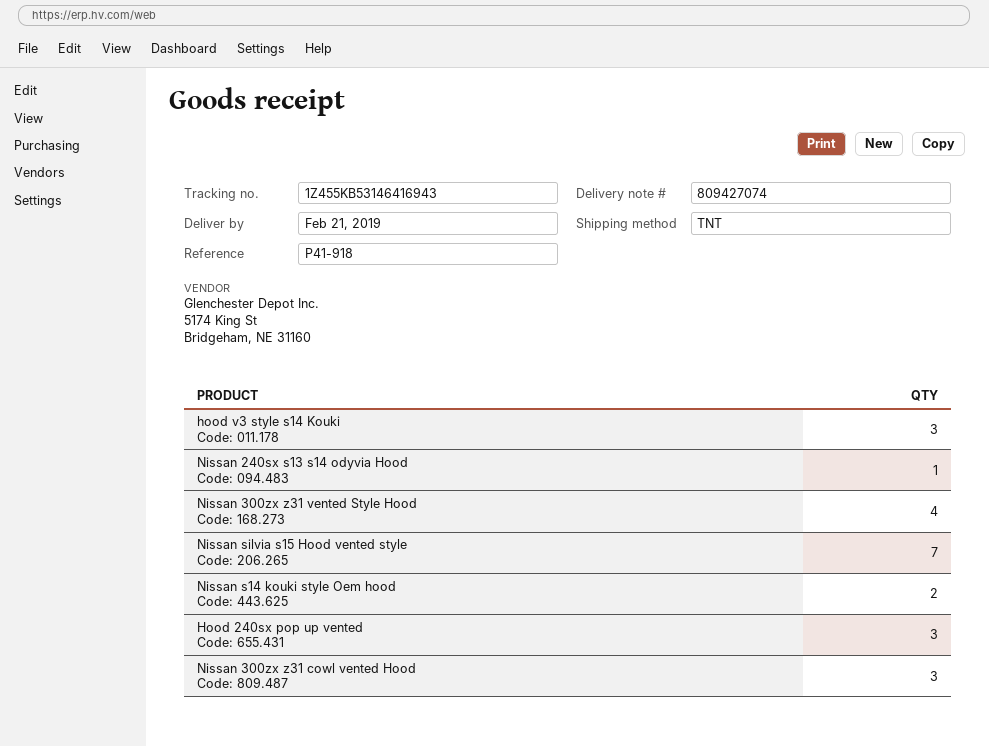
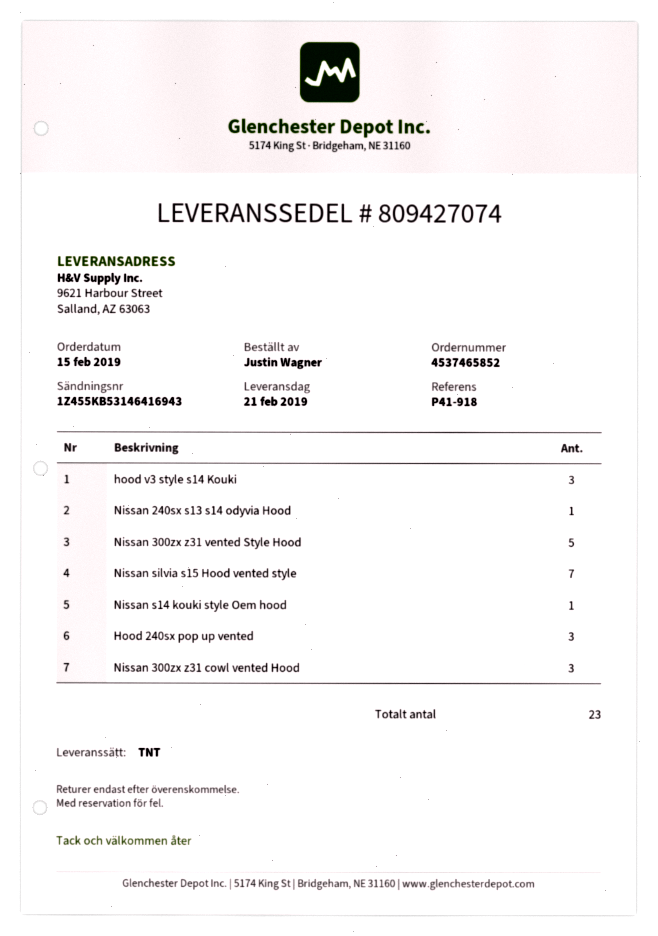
Nissan 300zx z31 vented Style Hood: 4 -> 5
Nissan s14 kouki style Oem hood: 2 -> 1

